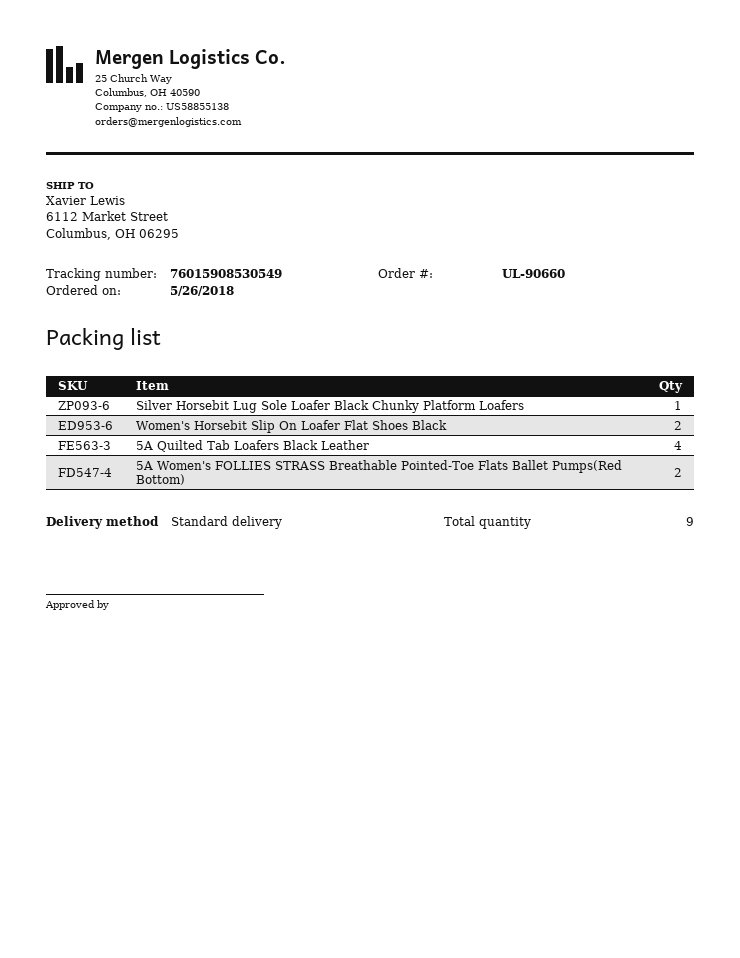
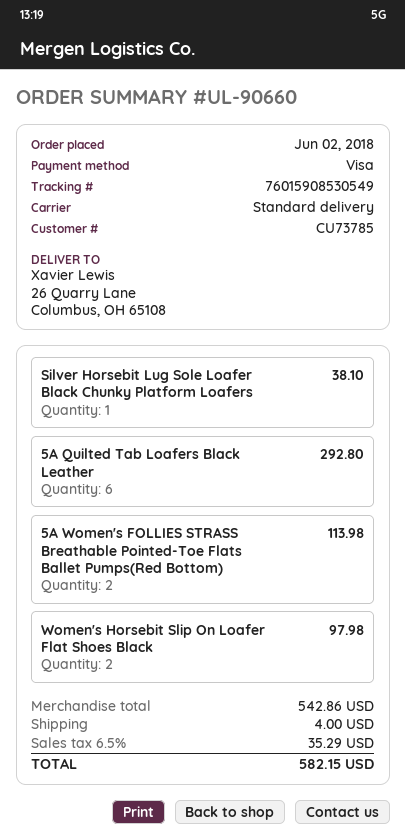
order date: 2018-05-26 -> 2018-06-02
ship to: 6112 Market Street, Columbus, OH 06295 -> 26 Quarry Lane, Columbus, OH 65108
5A Quilted Tab Loafers Black Leather: 4 -> 6

